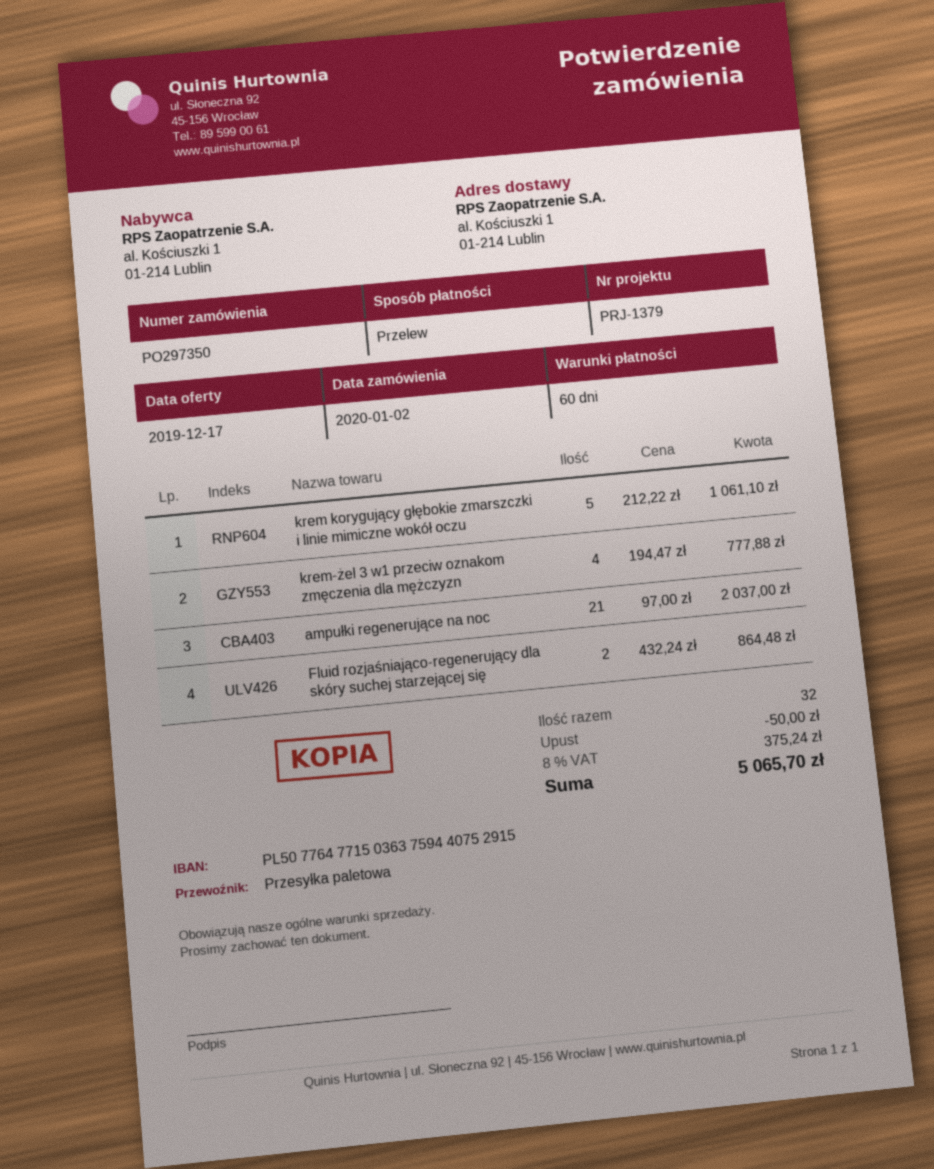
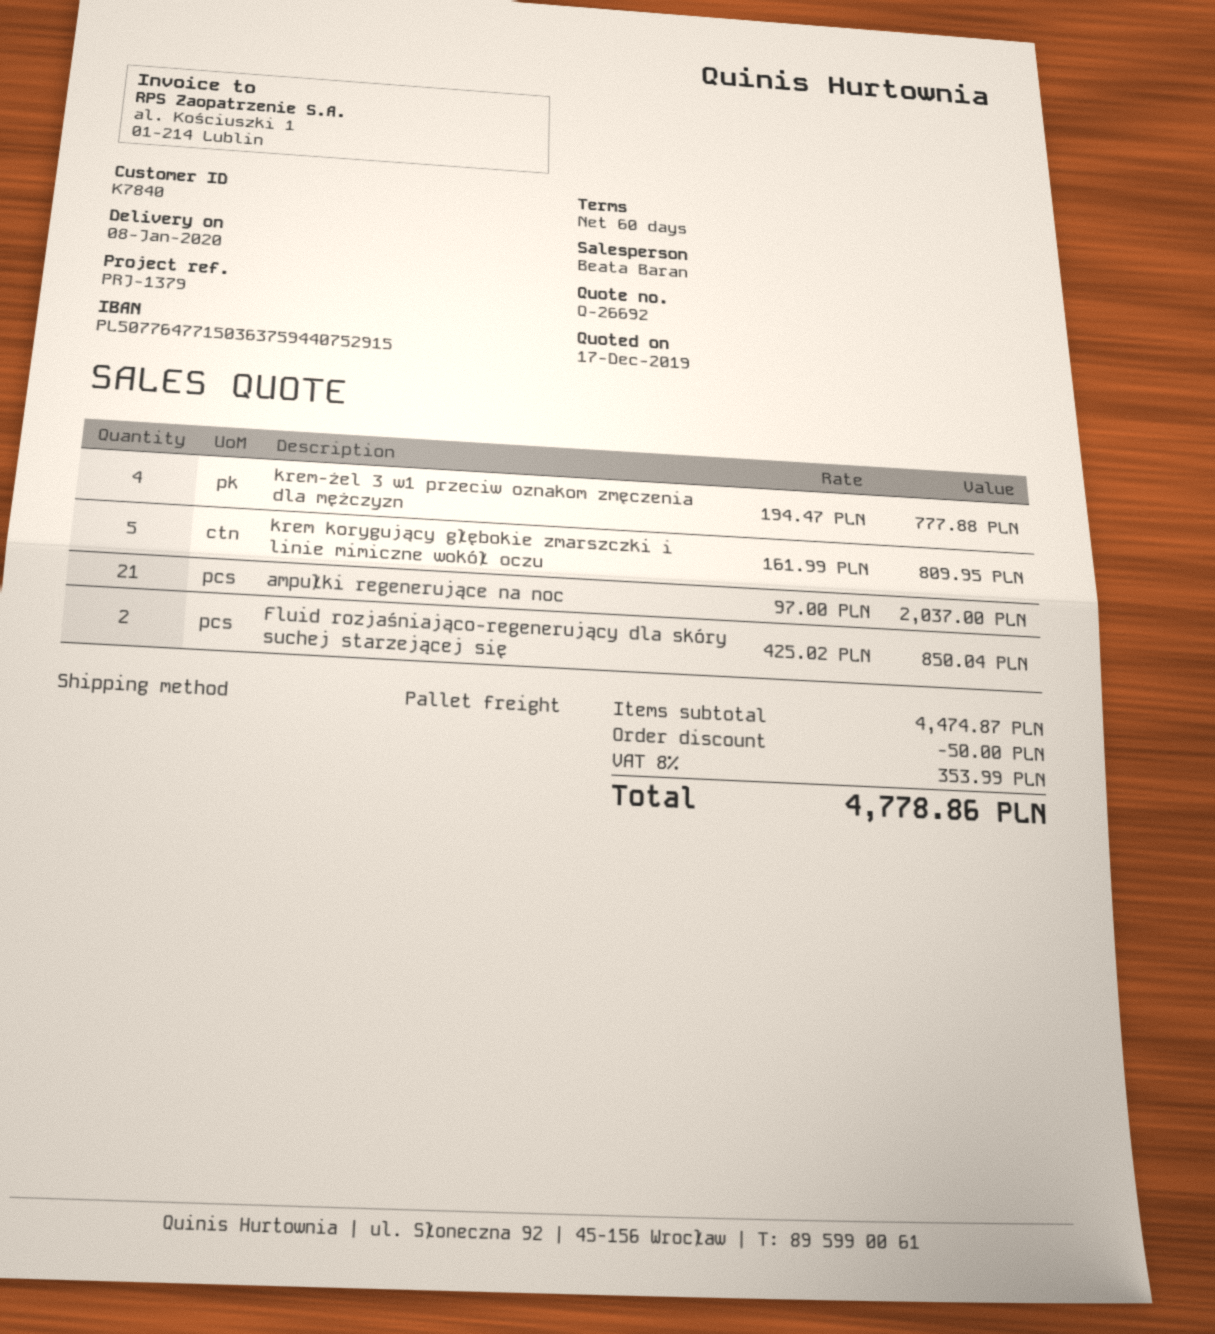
krem korygujący głębokie zmarszczki i linie mimiczne wokół oczu: 5 x 212.22 = 1061.10 -> 5 x 161.99 = 809.95
Fluid rozjaśniająco-regenerujący dla skóry suchej starzejącej się: 2 x 432.24 = 864.48 -> 2 x 425.02 = 850.04
tax: 8% = 375.24 -> 8% = 353.99
total: 5065.70 -> 4778.86

